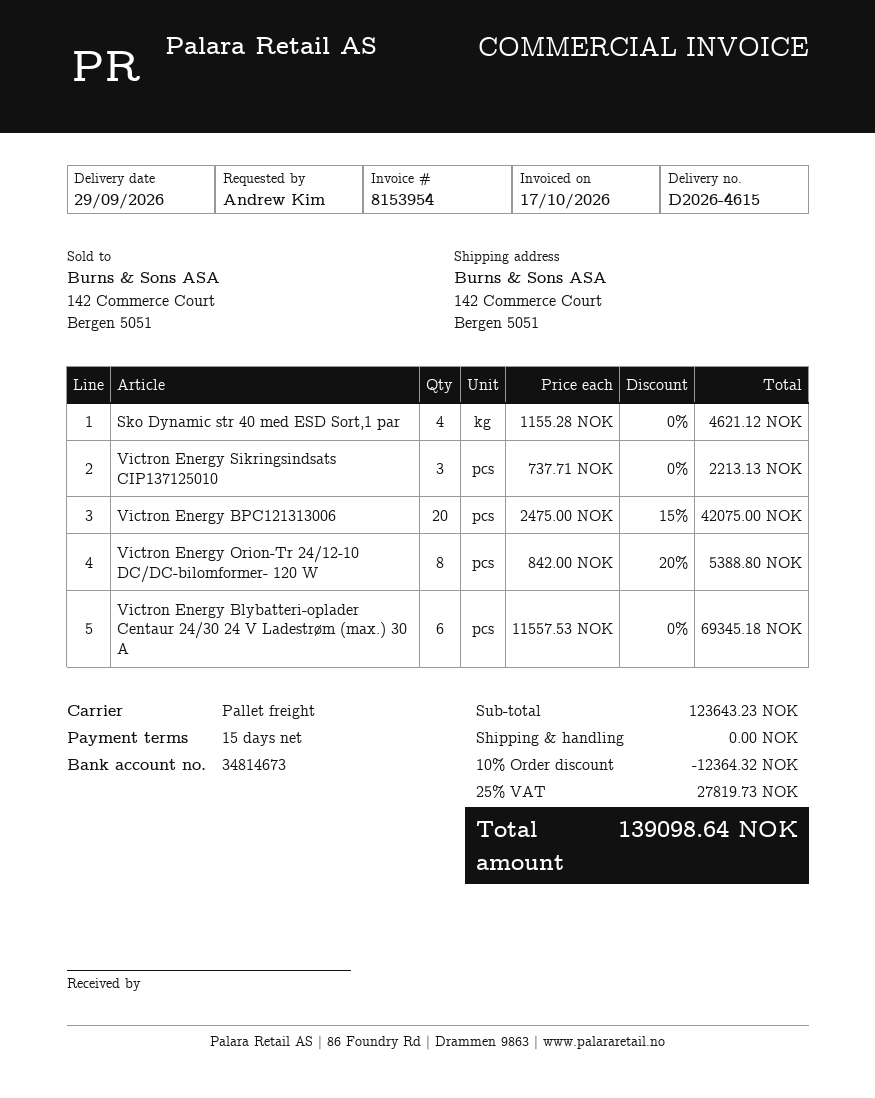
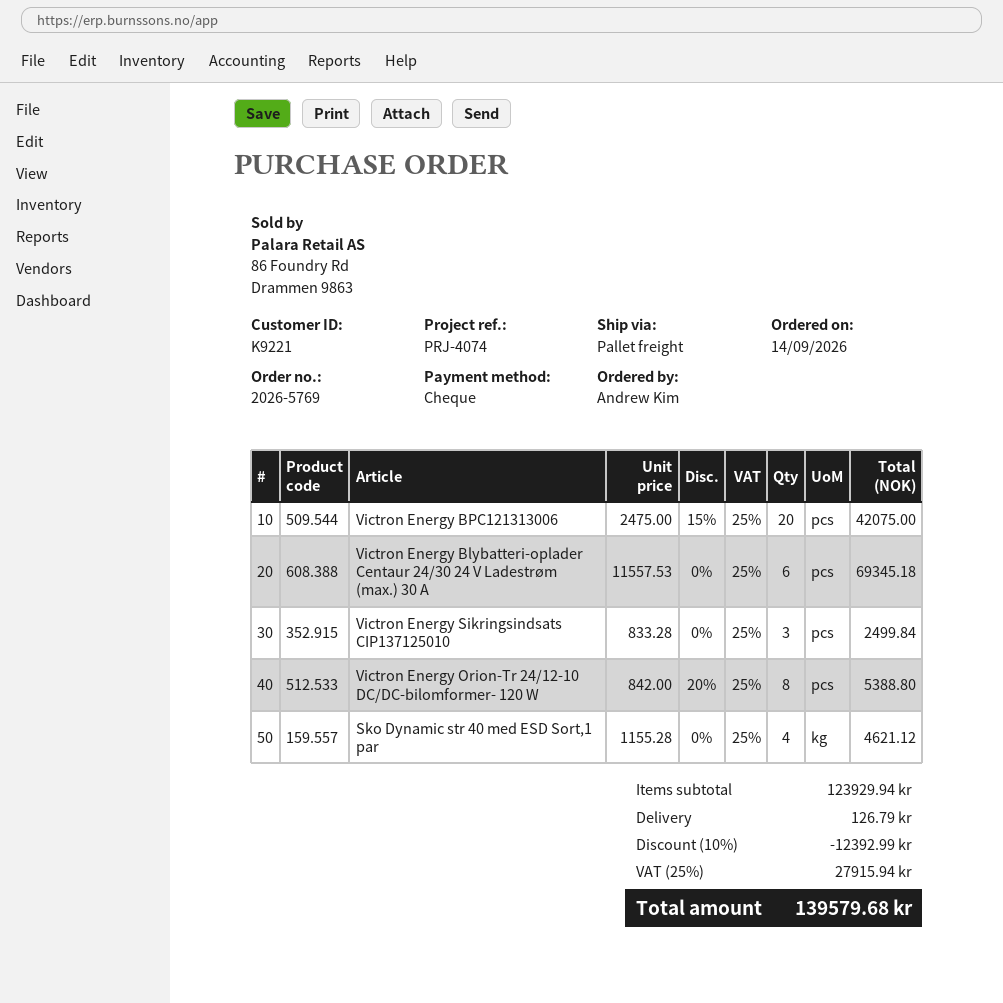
Victron Energy Sikringsindsats CIP137125010: 3 x 737.71 = 2213.13 -> 3 x 833.28 = 2499.84
subtotal: 123643.23 -> 123929.94
discount: 10% = 12364.32 -> 10% = 12392.99
shipping: 0.00 -> 126.79
tax: 25% = 27819.73 -> 25% = 27915.94
total: 139098.64 -> 139579.68

